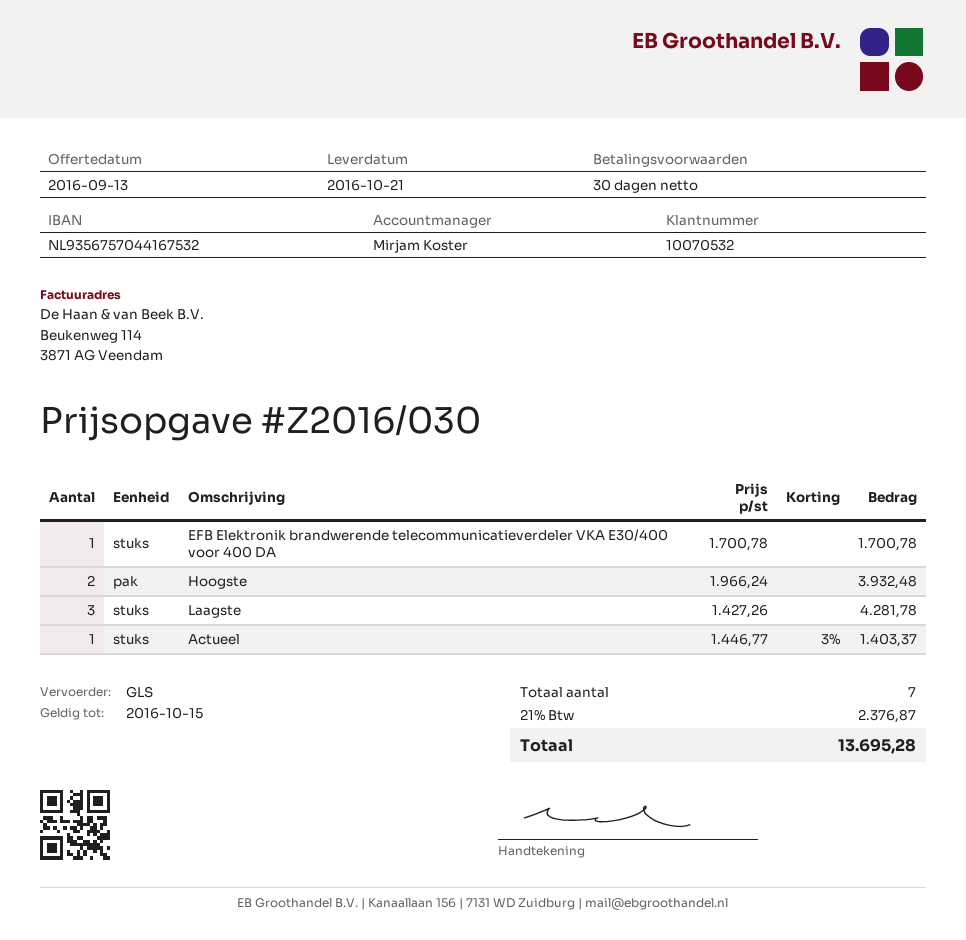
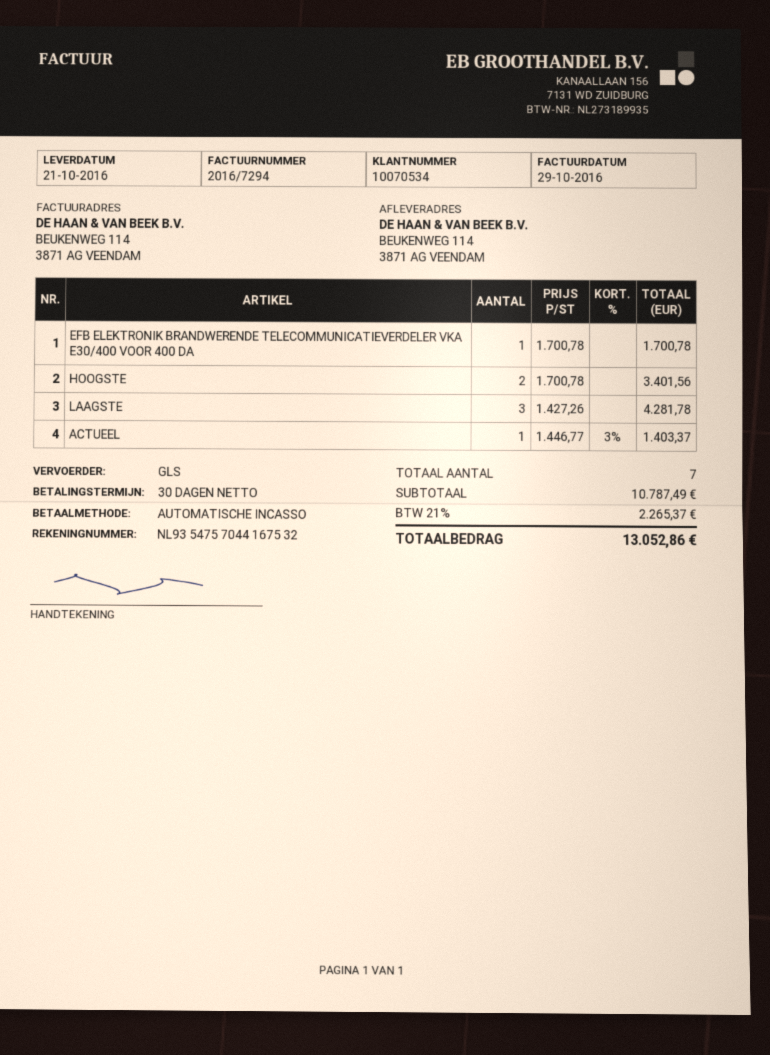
customer number: 10070532 -> 10070534
bank account: NL9356757044167532 -> NL9354757044167532
Hoogste: 2 x 1966.24 = 3932.48 -> 2 x 1700.78 = 3401.56
tax: 21% = 2376.87 -> 21% = 2265.37
total: 13695.28 -> 13052.86

